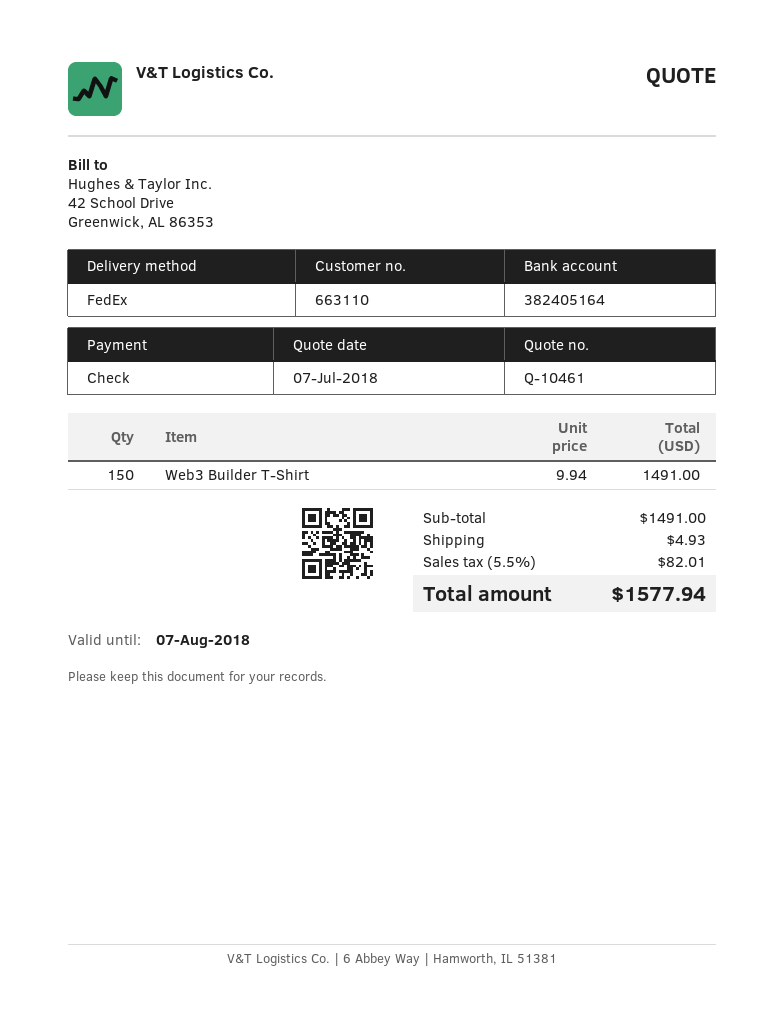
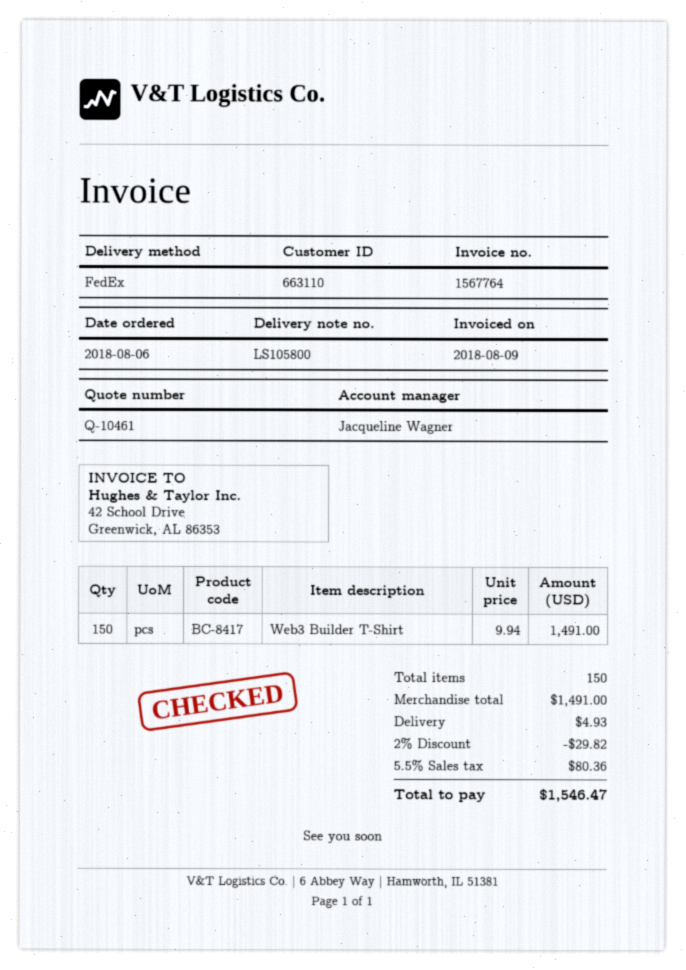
discount: none -> 2% = 29.82
tax: 5.5% = 82.01 -> 5.5% = 80.36
total: 1577.94 -> 1546.47

